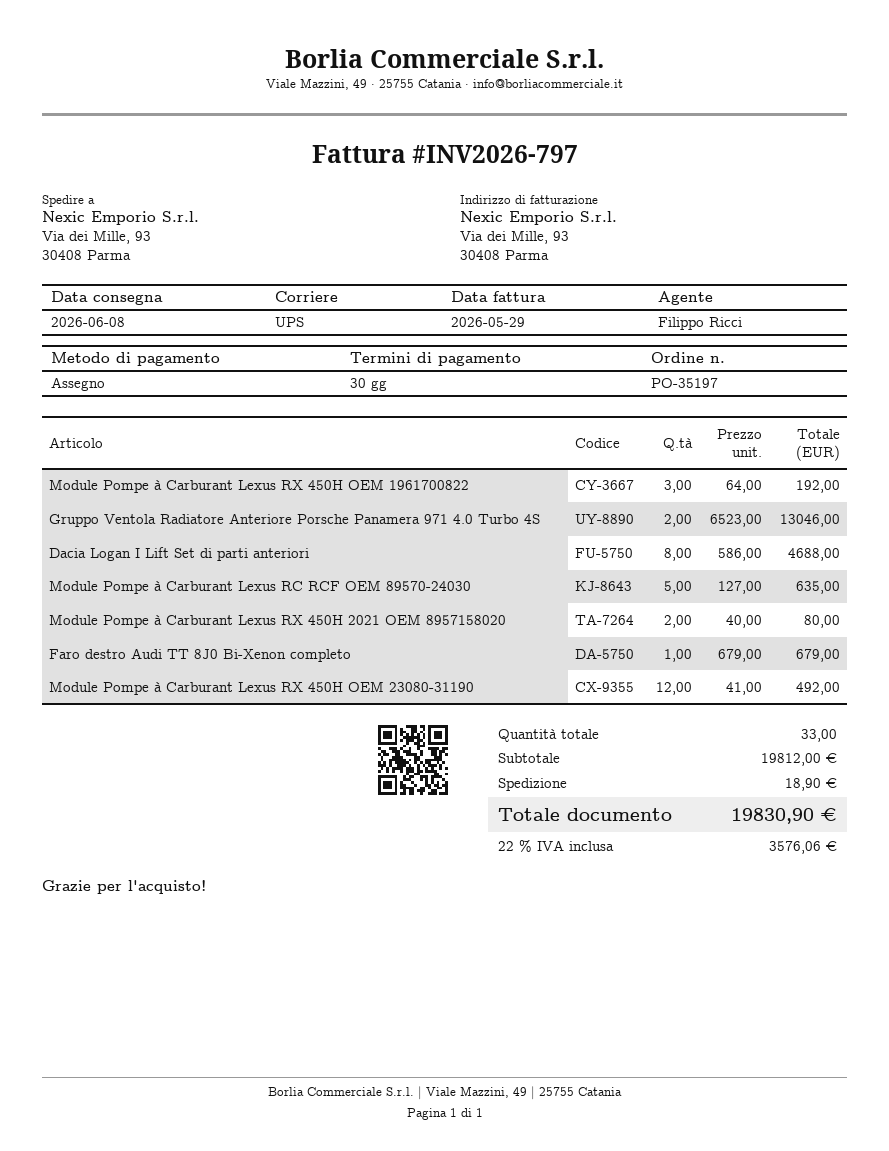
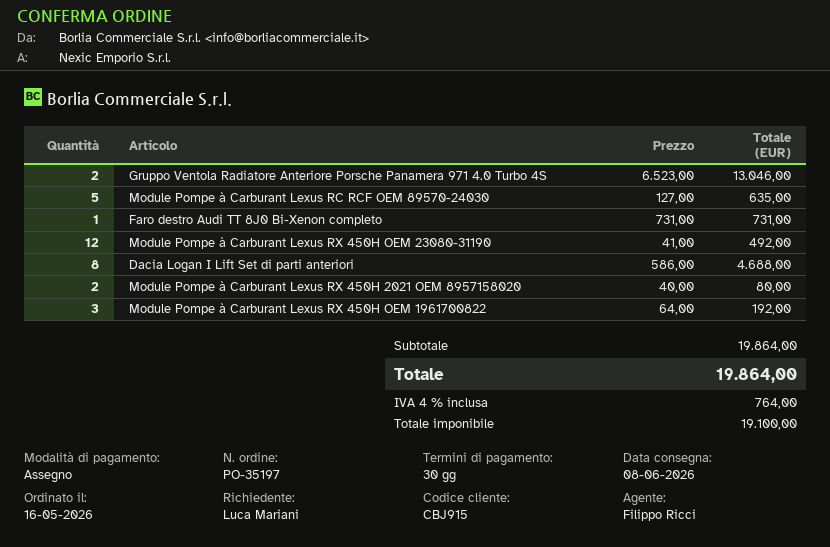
Faro destro Audi TT 8J0 Bi-Xenon completo: 1 x 679.00 = 679.00 -> 1 x 731.00 = 731.00
subtotal: 19812.00 -> 19864.00
shipping: 18.90 -> none
tax: 22% = 3576.06 -> 4% = 764.00
total: 19830.90 -> 19864.00

